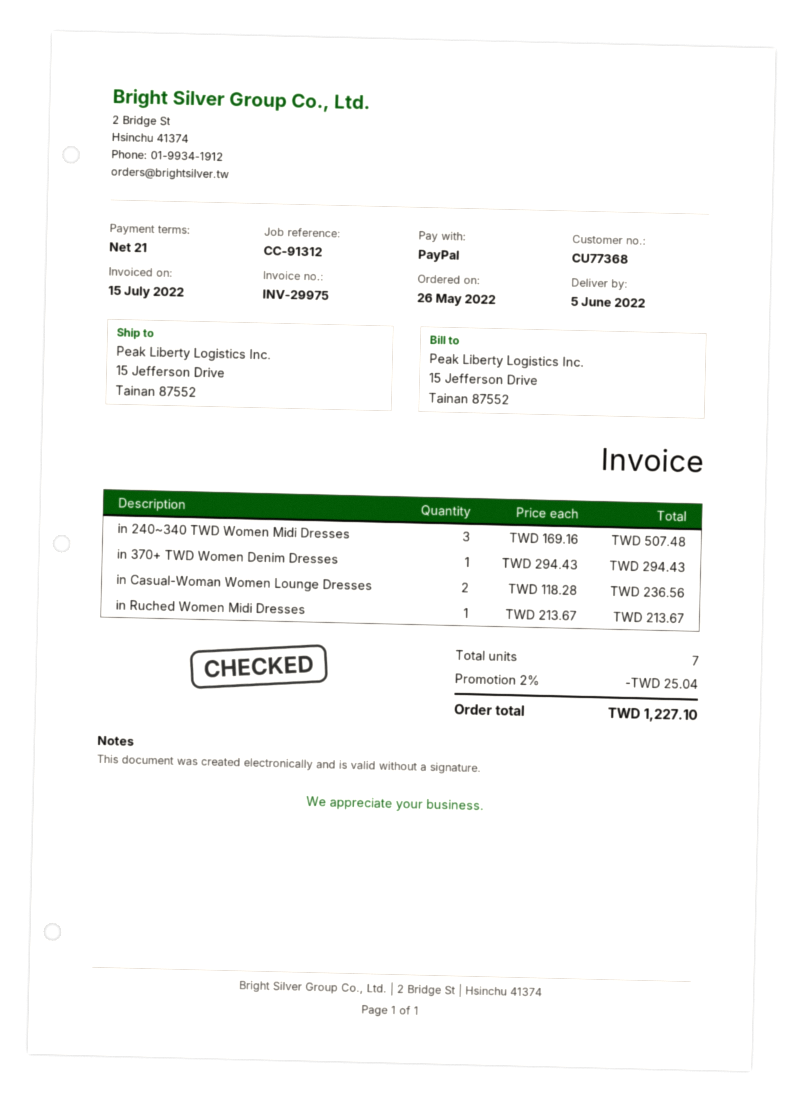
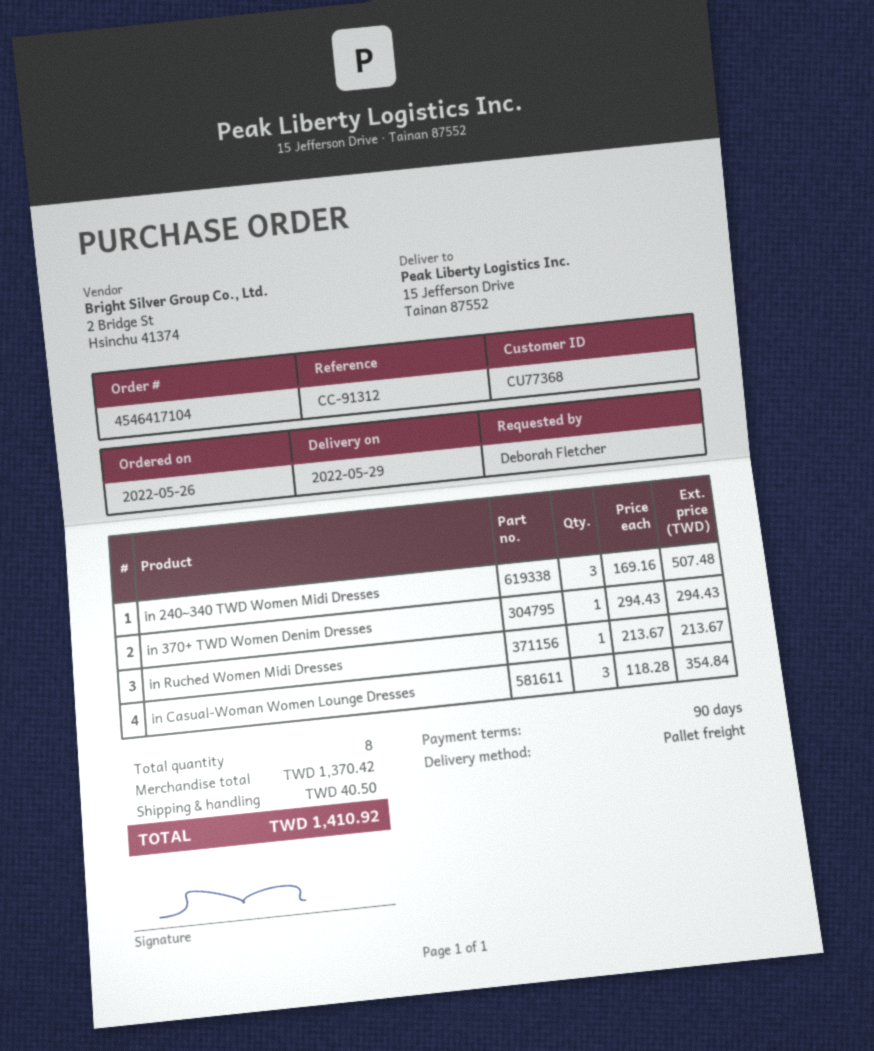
delivery date: 2022-06-05 -> 2022-05-29
payment terms: 21 days -> 90 days
in Casual-Woman Women Lounge Dresses: 2 x 118.28 = 236.56 -> 3 x 118.28 = 354.84
total quantity: 7 -> 8
discount: 2% = 25.04 -> none
shipping: none -> 40.50
total: 1227.10 -> 1410.92

